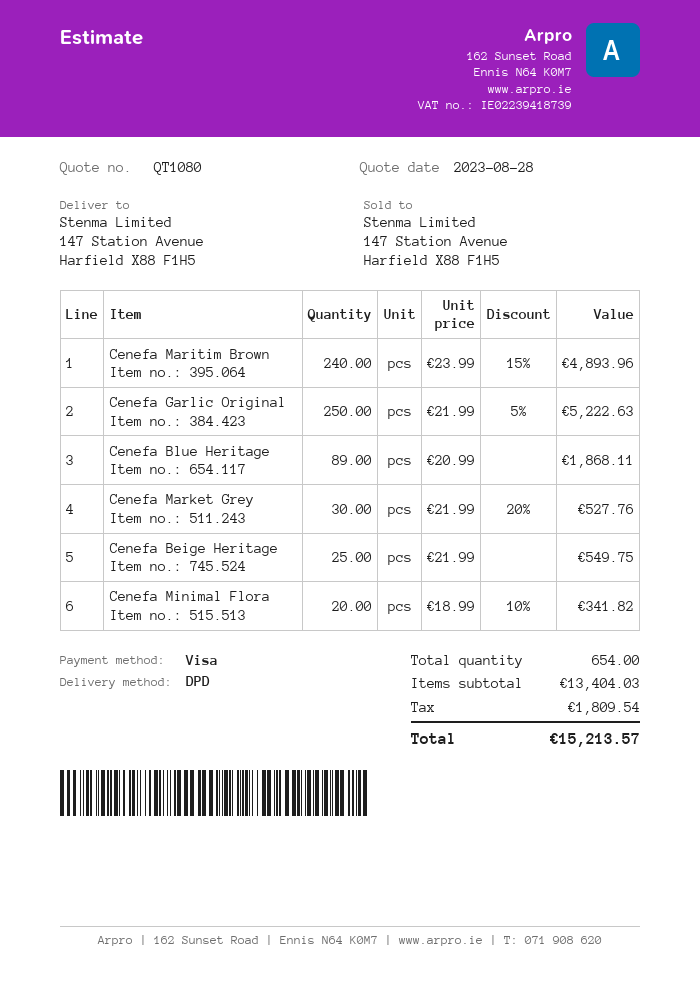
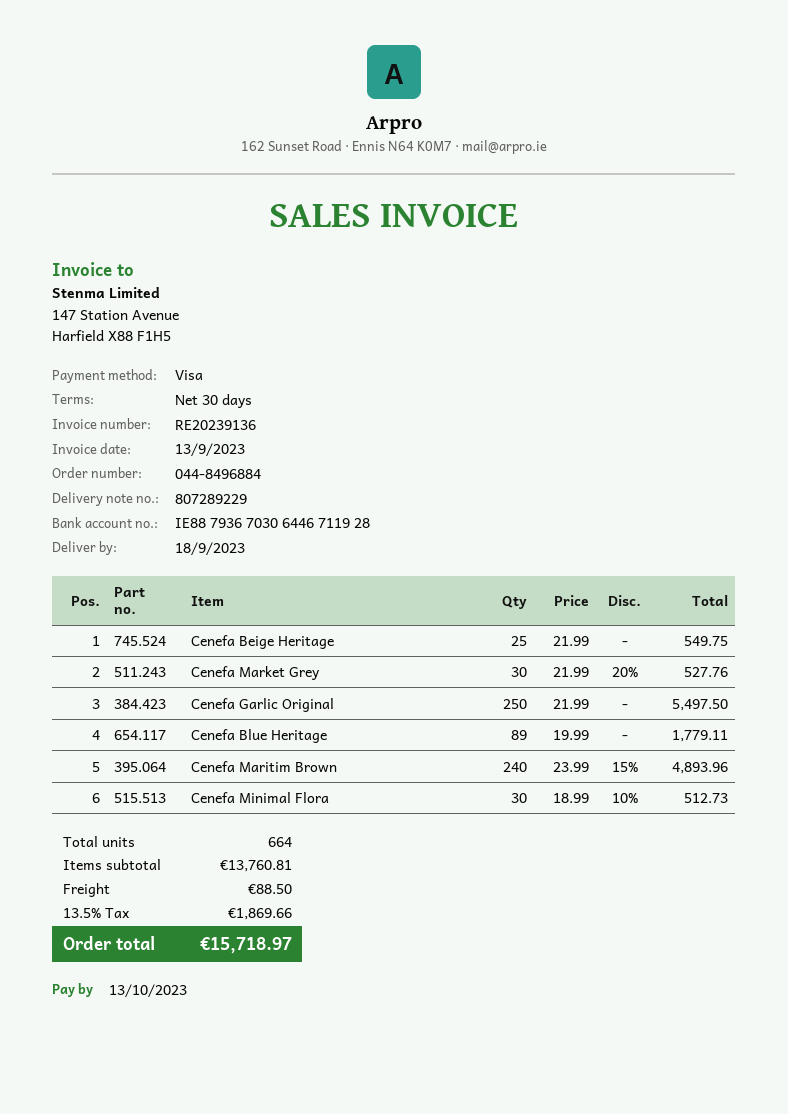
Cenefa Garlic Original: 250 x 21.99 - 5% = 5222.63 -> 250 x 21.99 = 5497.50
Cenefa Blue Heritage: 89 x 20.99 = 1868.11 -> 89 x 19.99 = 1779.11
Cenefa Minimal Flora: 20 x 18.99 - 10% = 341.82 -> 30 x 18.99 - 10% = 512.73
total quantity: 654 -> 664
subtotal: 13404.03 -> 13760.81
shipping: none -> 88.50
tax: 1809.54 -> 1869.66
total: 15213.57 -> 15718.97

